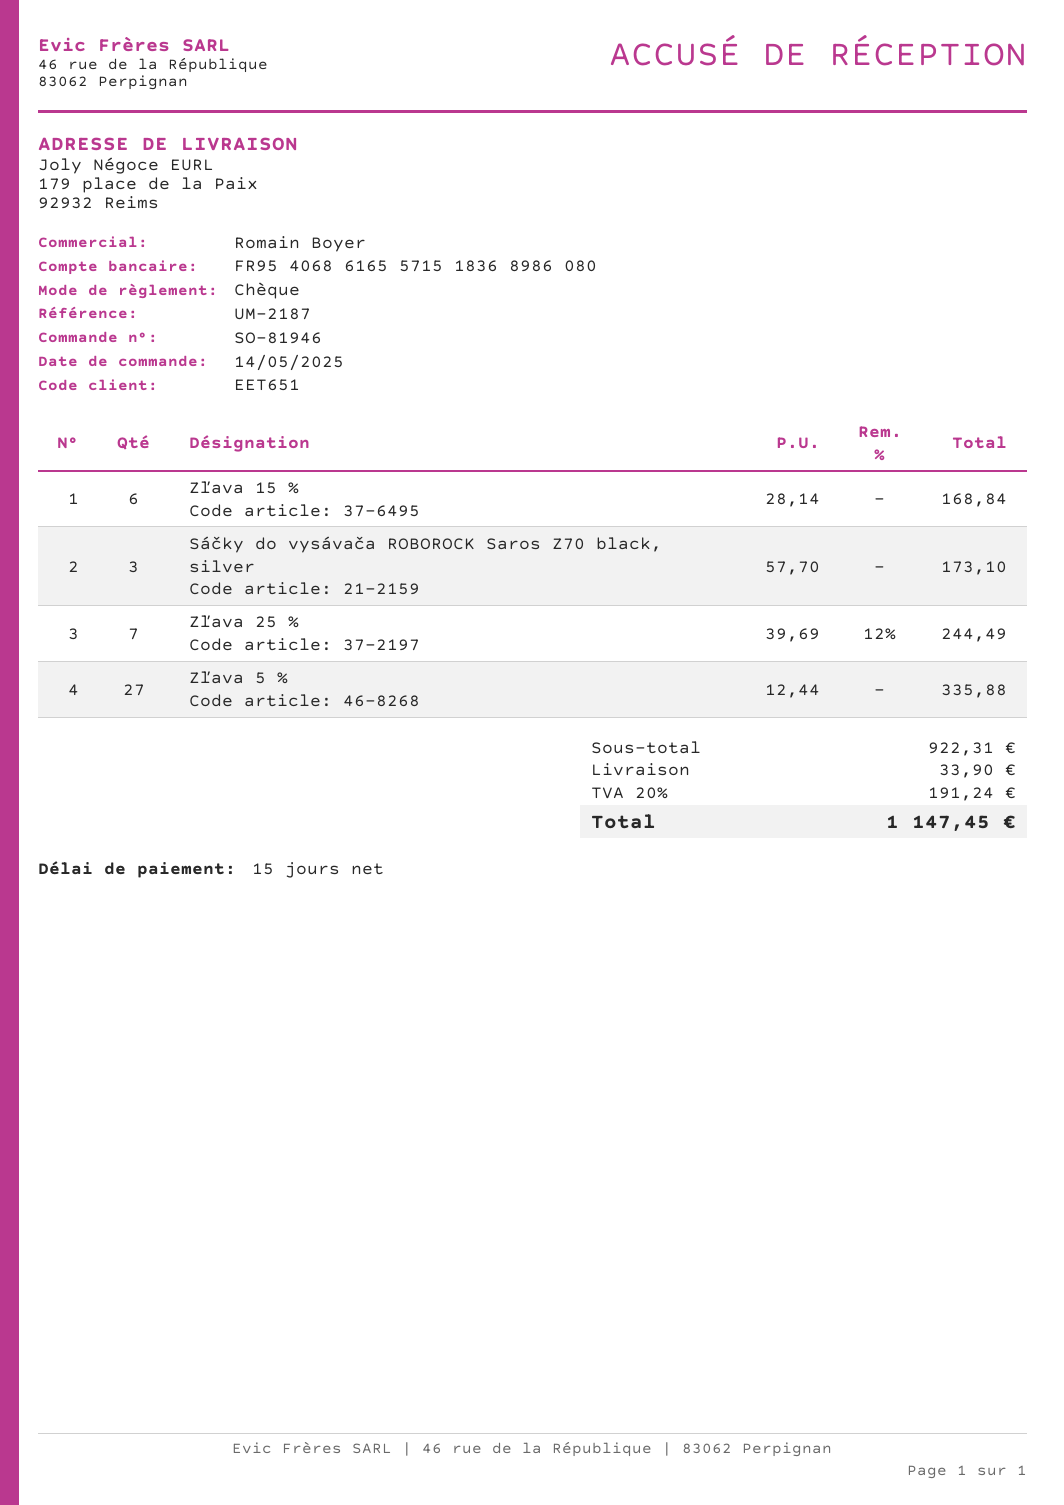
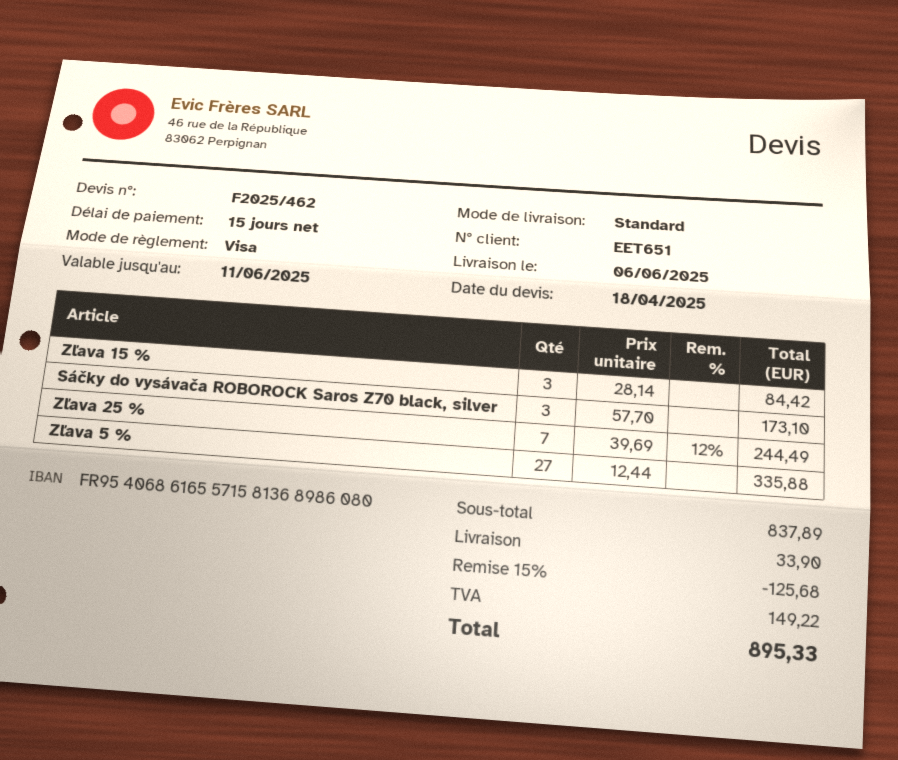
payment method: cheque -> Visa
bank account: FR9540686165571518368986080 -> FR9540686165571581368986080
Zľava 15 %: 6 x 28.14 = 168.84 -> 3 x 28.14 = 84.42
subtotal: 922.31 -> 837.89
discount: none -> 15% = 125.68
tax: 191.24 -> 149.22
total: 1147.45 -> 895.33

